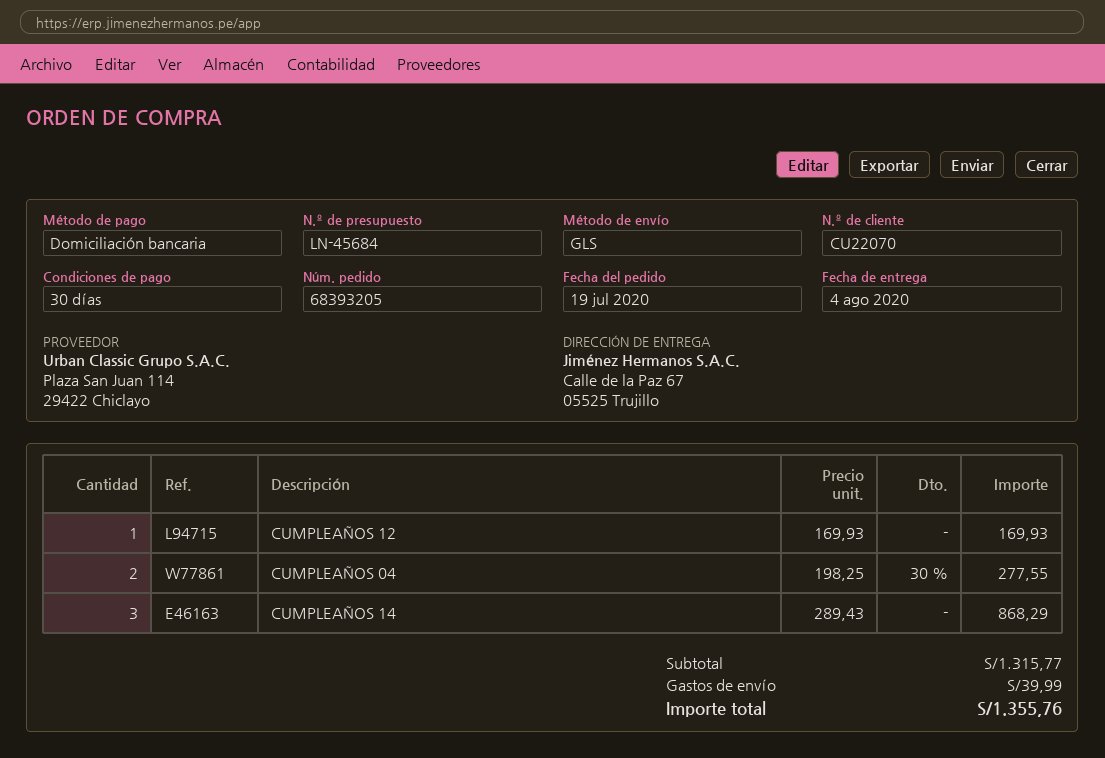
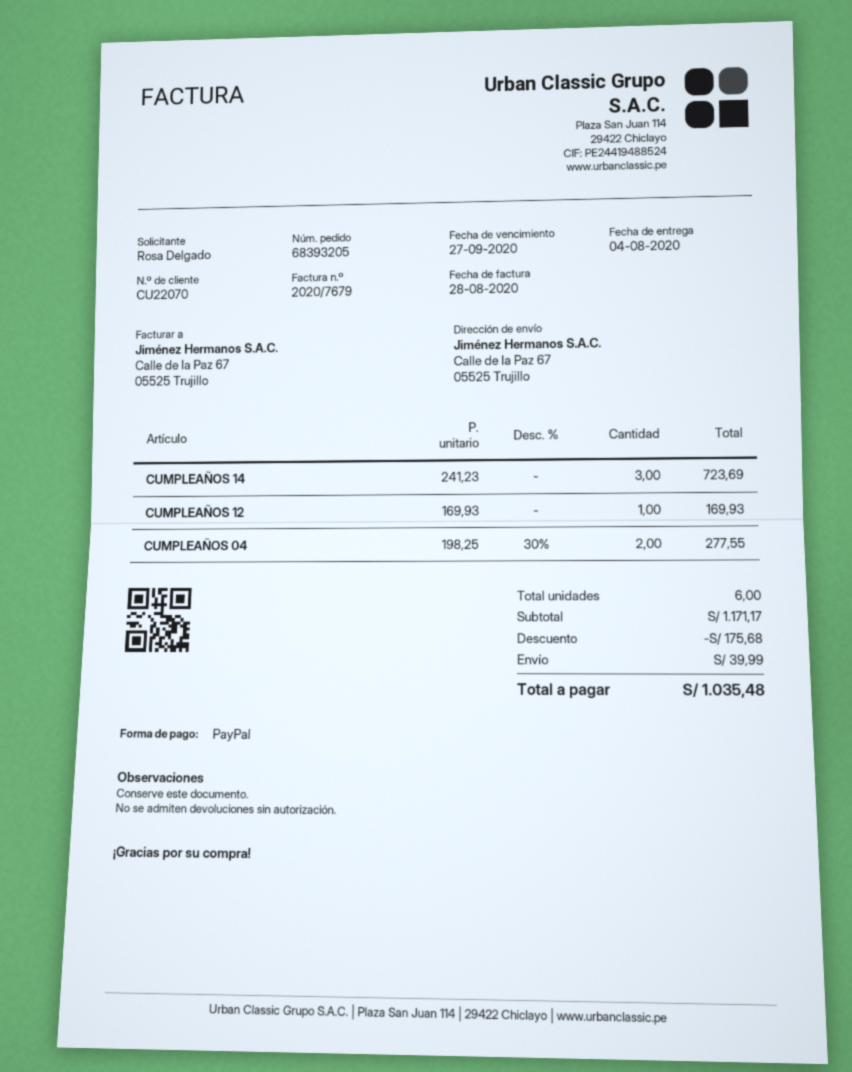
payment method: direct debit -> PayPal
CUMPLEAÑOS 14: 3 x 289.43 = 868.29 -> 3 x 241.23 = 723.69
subtotal: 1315.77 -> 1171.17
discount: none -> 175.68
total: 1355.76 -> 1035.48

